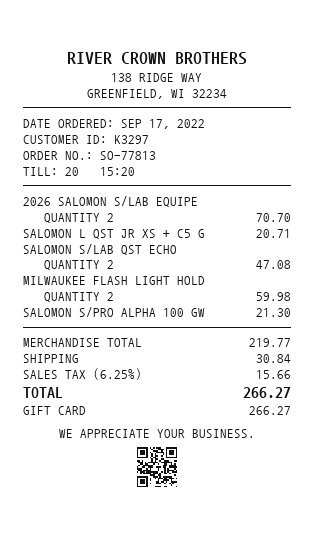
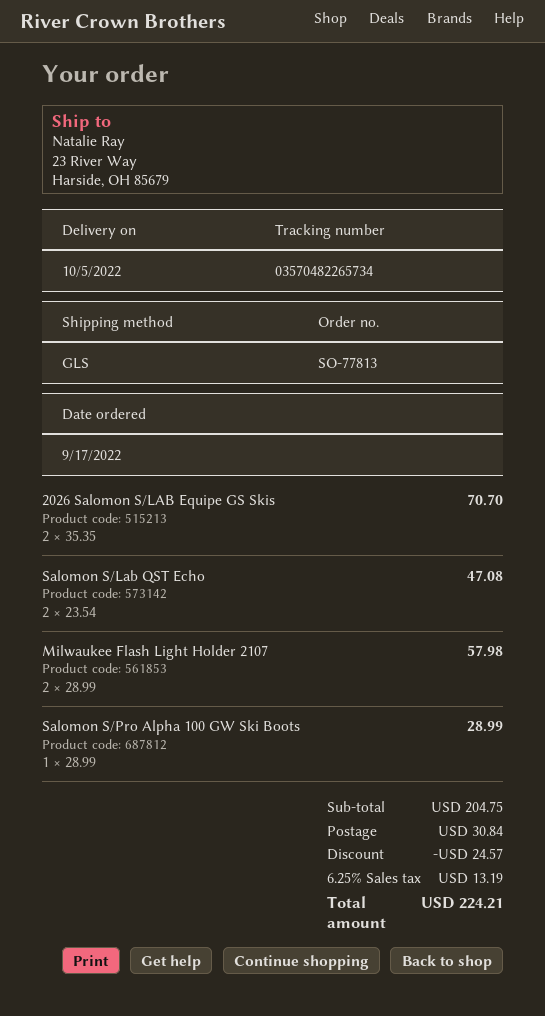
SALOMON L QST JR XS + C5 G: 1 for 20.71 -> none
MILWAUKEE FLASH LIGHT HOLD: 2 for 59.98 -> 2 for 57.98
SALOMON S/PRO ALPHA 100 GW: 1 for 21.30 -> 1 for 28.99
subtotal: 219.77 -> 204.75
discount: none -> 24.57
tax: 6.25% = 15.66 -> 6.25% = 13.19
total: 266.27 -> 224.21

